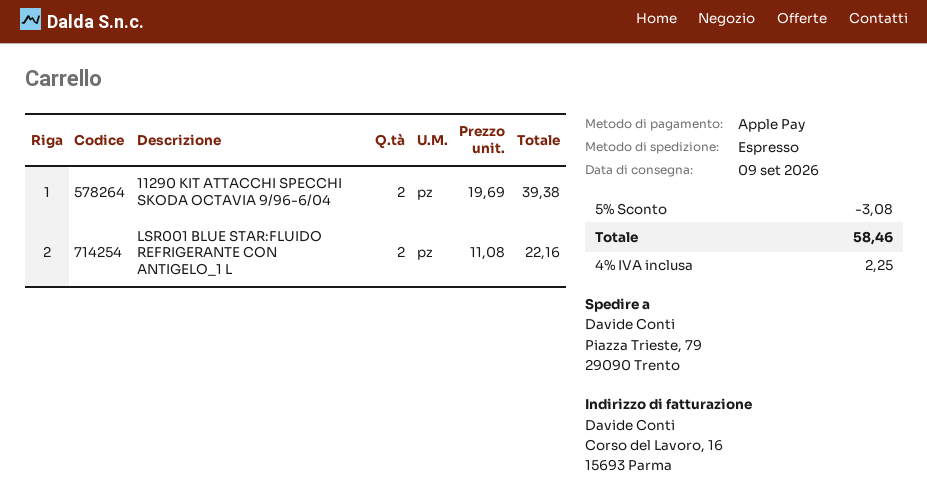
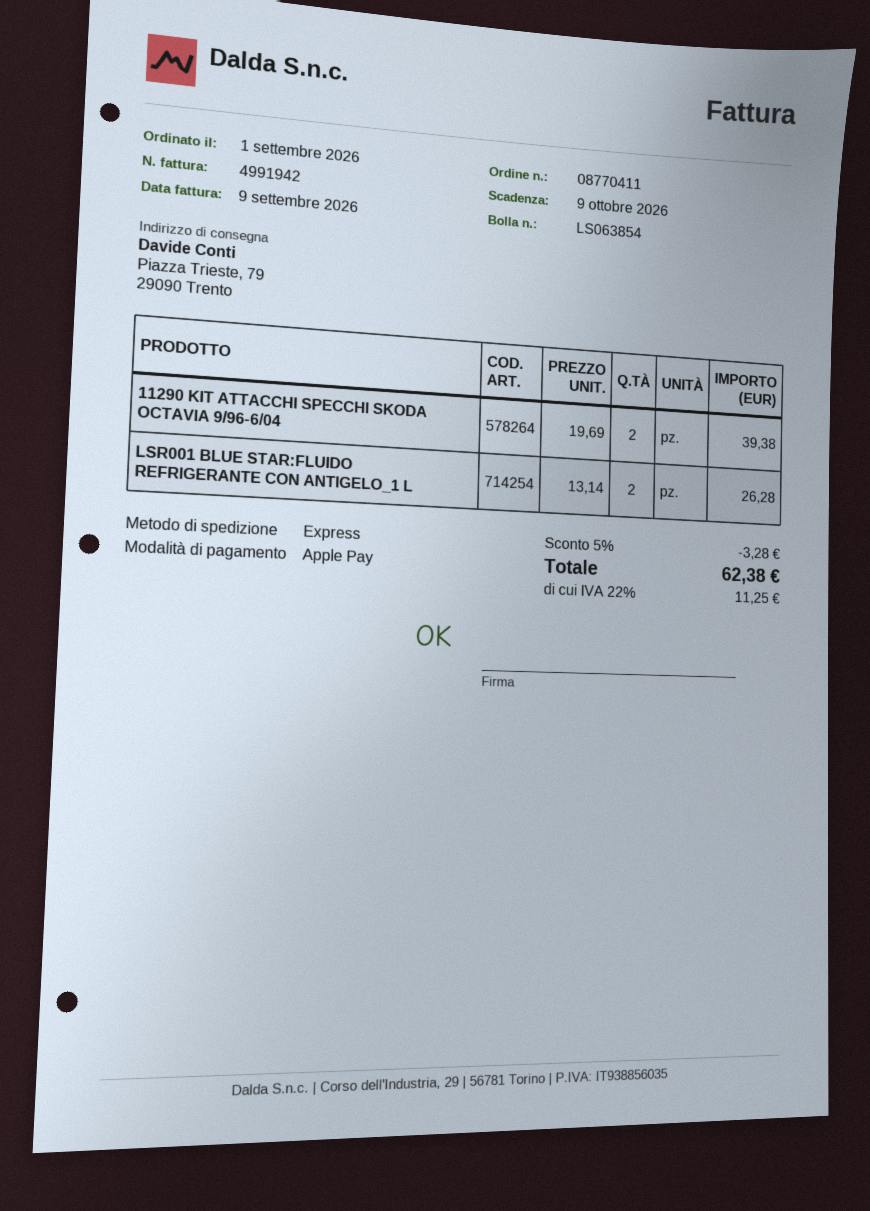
LSR001 BLUE STAR:FLUIDO REFRIGERANTE CON ANTIGELO_1 L: 2 x 11.08 = 22.16 -> 2 x 13.14 = 26.28
discount: 5% = 3.08 -> 5% = 3.28
tax: 4% = 2.25 -> 22% = 11.25
total: 58.46 -> 62.38

